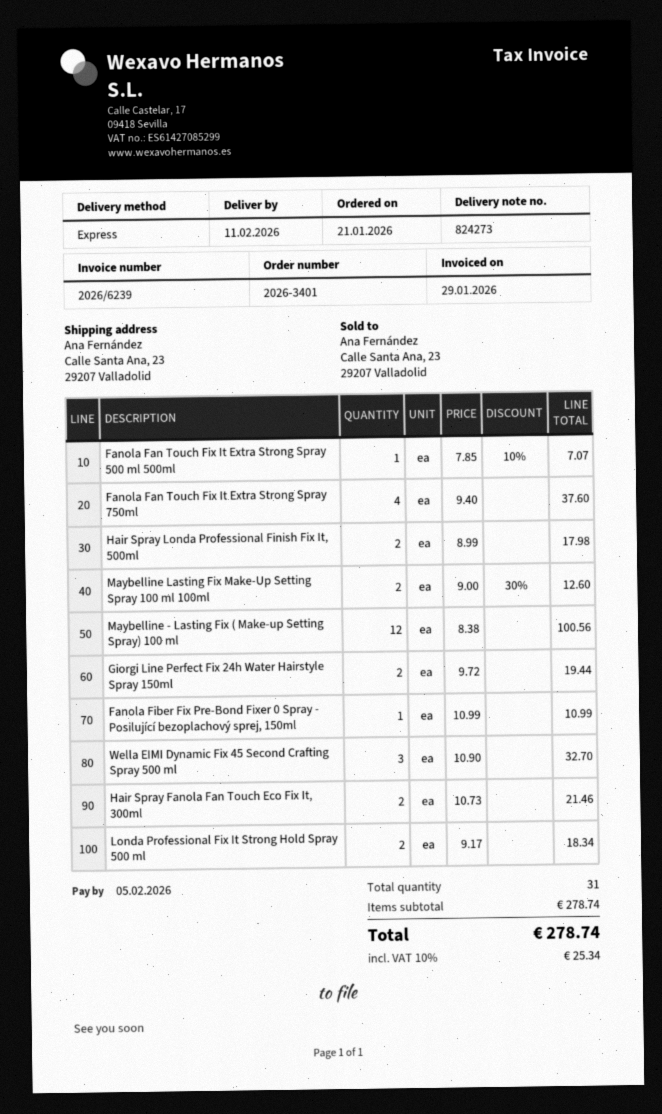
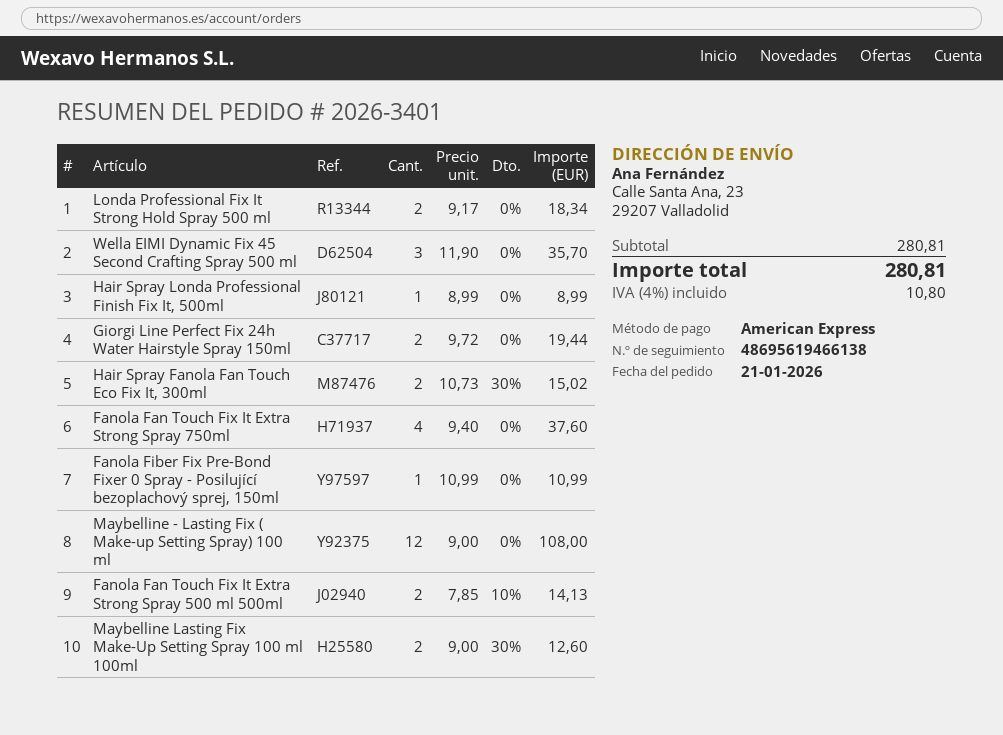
Fanola Fan Touch Fix It Extra Strong Spray 500 ml 500ml: 1 x 7.85 - 10% = 7.07 -> 2 x 7.85 - 10% = 14.13
Hair Spray Londa Professional Finish Fix It, 500ml: 2 x 8.99 = 17.98 -> 1 x 8.99 = 8.99
Maybelline - Lasting Fix ( Make-up Setting Spray) 100 ml: 12 x 8.38 = 100.56 -> 12 x 9.00 = 108.00
Wella EIMI Dynamic Fix 45 Second Crafting Spray 500 ml: 3 x 10.90 = 32.70 -> 3 x 11.90 = 35.70
Hair Spray Fanola Fan Touch Eco Fix It, 300ml: 2 x 10.73 = 21.46 -> 2 x 10.73 - 30% = 15.02
subtotal: 278.74 -> 280.81
tax: 10% = 25.34 -> 4% = 10.80
total: 278.74 -> 280.81

